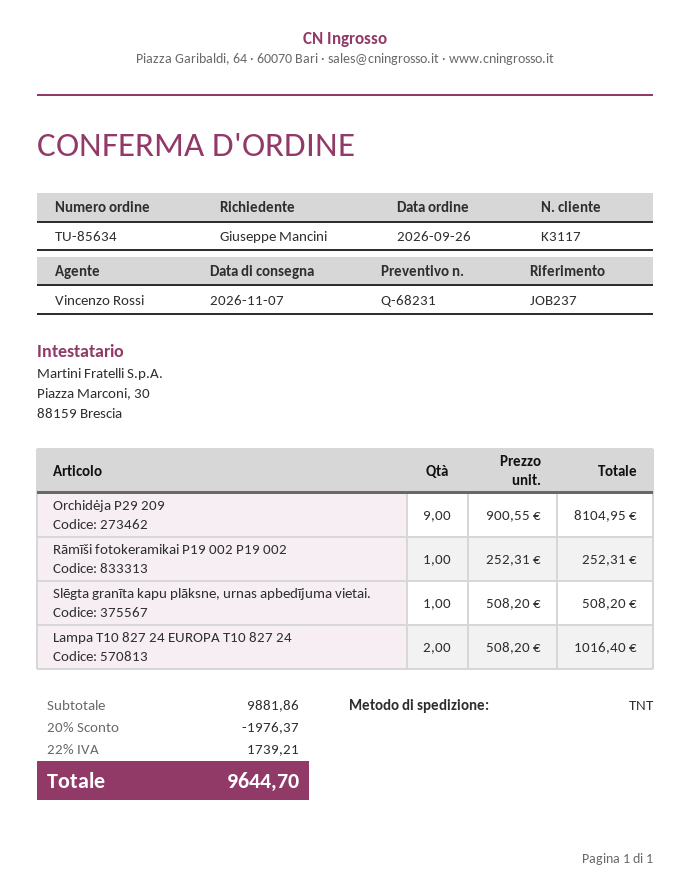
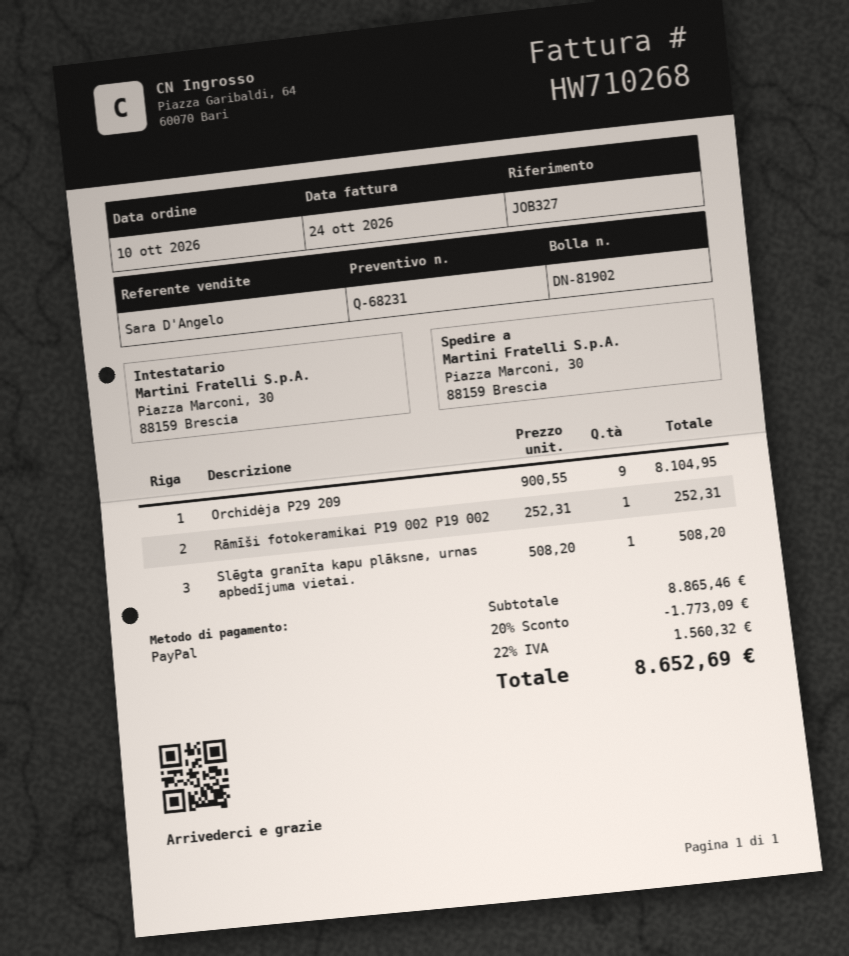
order date: 2026-09-26 -> 2026-10-10
reference: JOB237 -> JOB327
sales rep: Vincenzo Rossi -> Sara D'Angelo
Lampa T10 827 24 EUROPA T10 827 24: 2 x 508.20 = 1016.40 -> none
subtotal: 9881.86 -> 8865.46
discount: 20% = 1976.37 -> 20% = 1773.09
tax: 22% = 1739.21 -> 22% = 1560.32
total: 9644.70 -> 8652.69

